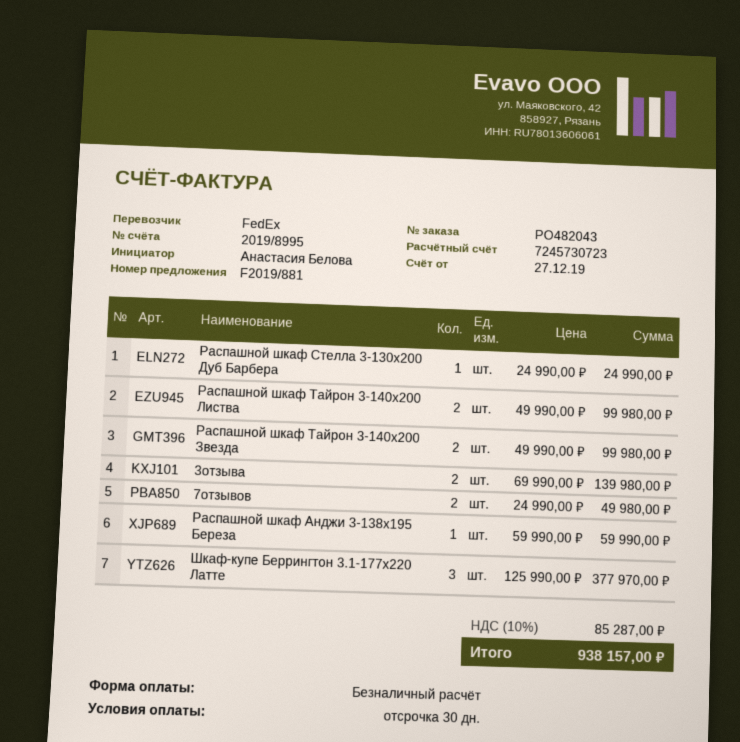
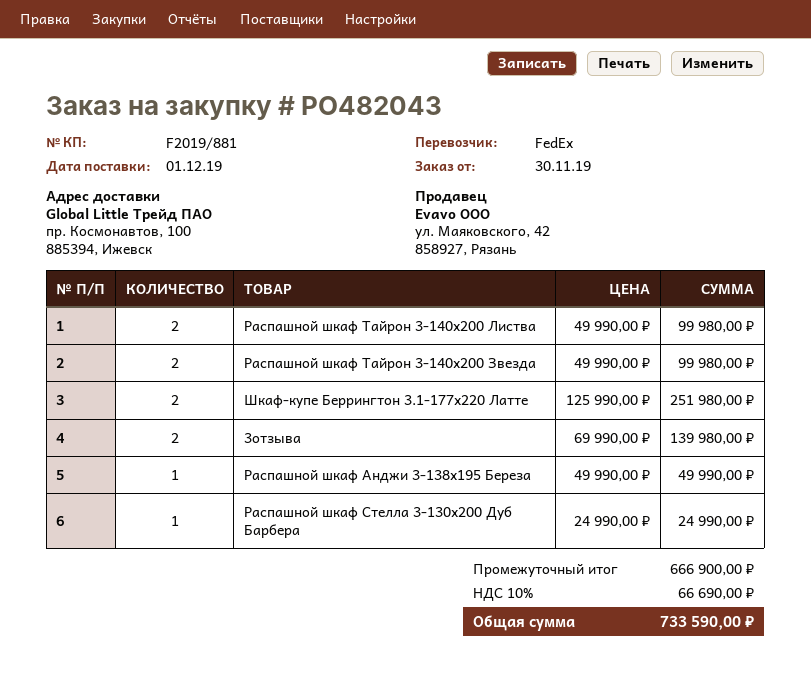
7отзывов: 2 x 24990.00 = 49980.00 -> none
Распашной шкаф Анджи 3-138x195 Береза: 1 x 59990.00 = 59990.00 -> 1 x 49990.00 = 49990.00
Шкаф-купе Беррингтон 3.1-177x220 Латте: 3 x 125990.00 = 377970.00 -> 2 x 125990.00 = 251980.00
tax: 10% = 85287.00 -> 10% = 66690.00
total: 938157.00 -> 733590.00

